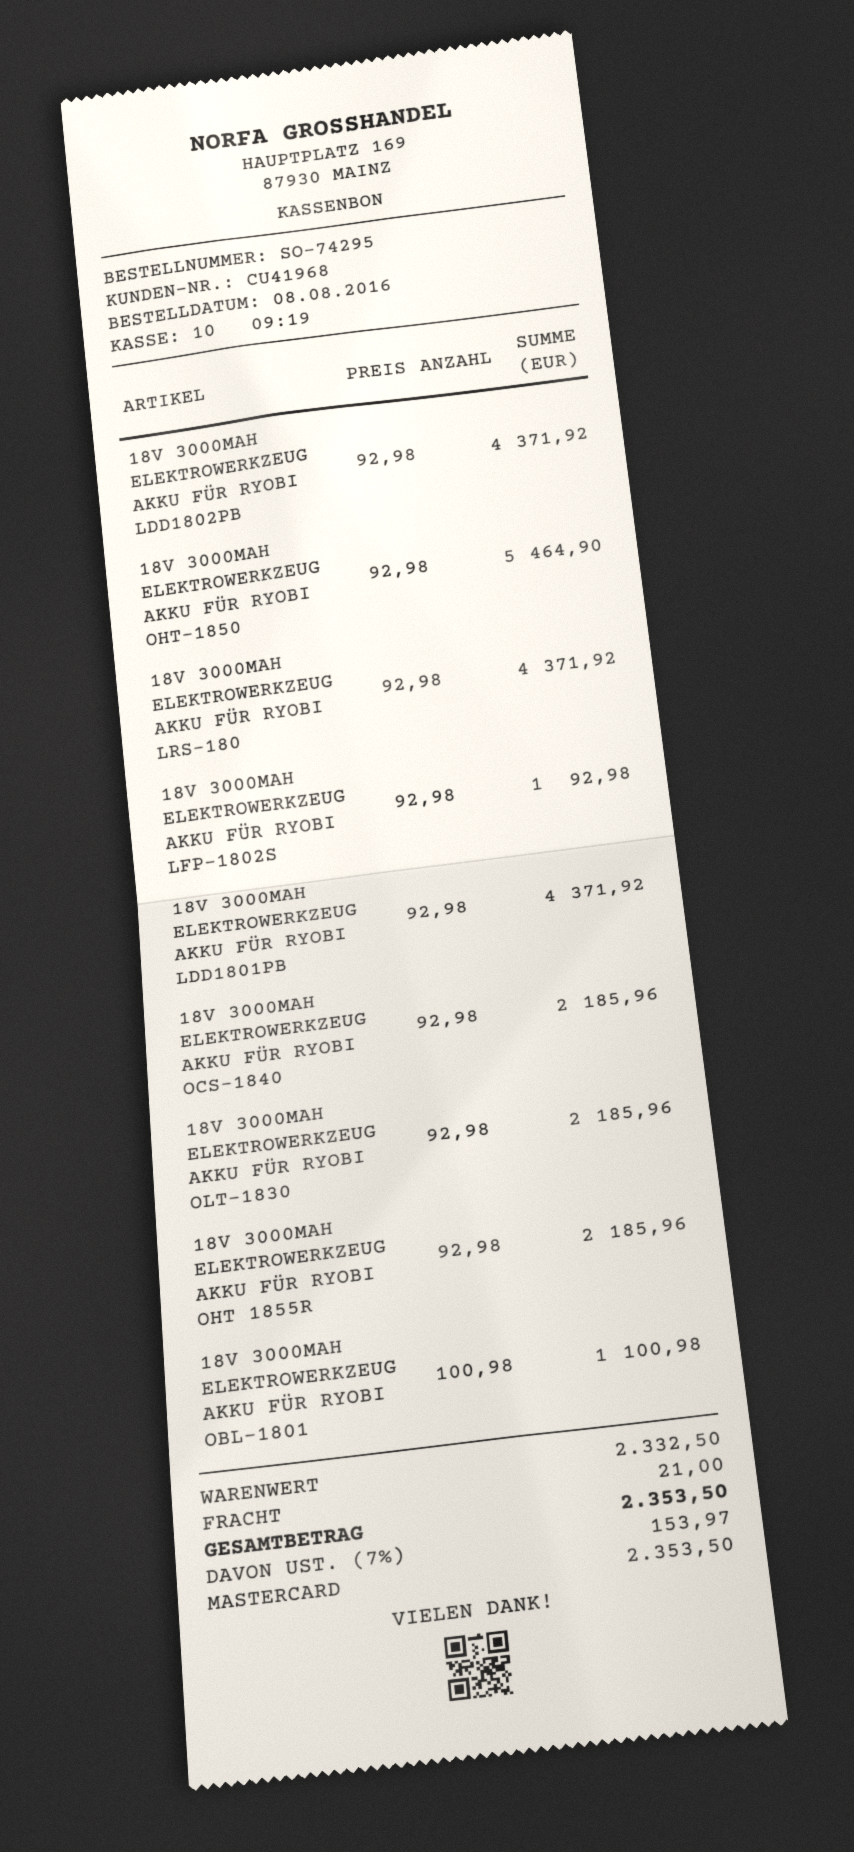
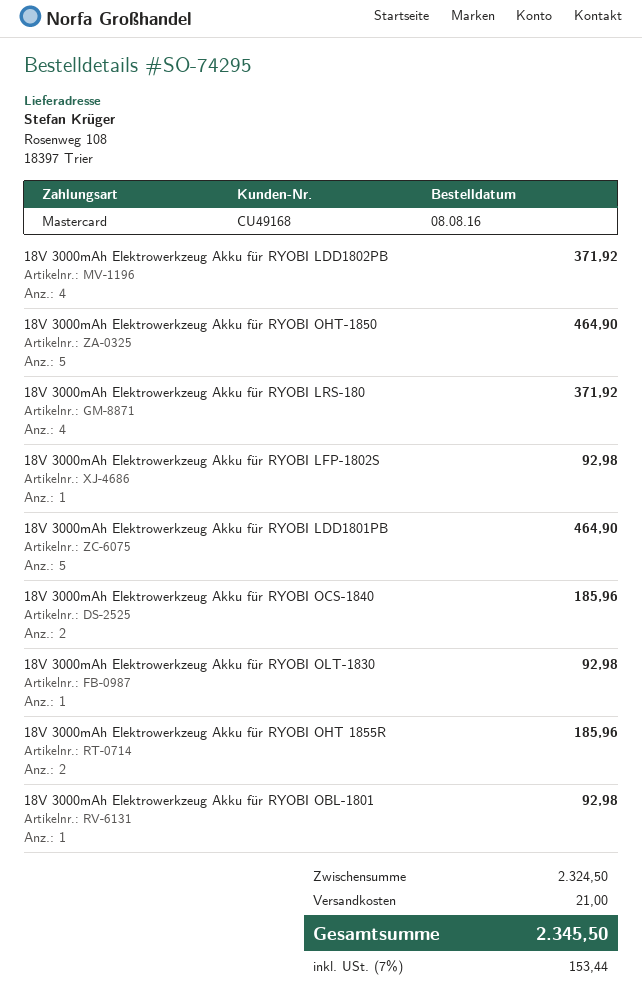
customer number: CU41968 -> CU49168
18V 3000MAH ELEKTROWERKZEUG AKKU FÜR RYOBI LDD1801PB: 4 for 371.92 -> 5 for 464.90
18V 3000MAH ELEKTROWERKZEUG AKKU FÜR RYOBI OLT-1830: 2 for 185.96 -> 1 for 92.98
18V 3000MAH ELEKTROWERKZEUG AKKU FÜR RYOBI OBL-1801: 1 for 100.98 -> 1 for 92.98
subtotal: 2332.50 -> 2324.50
tax: 7% = 153.97 -> 7% = 153.44
total: 2353.50 -> 2345.50

